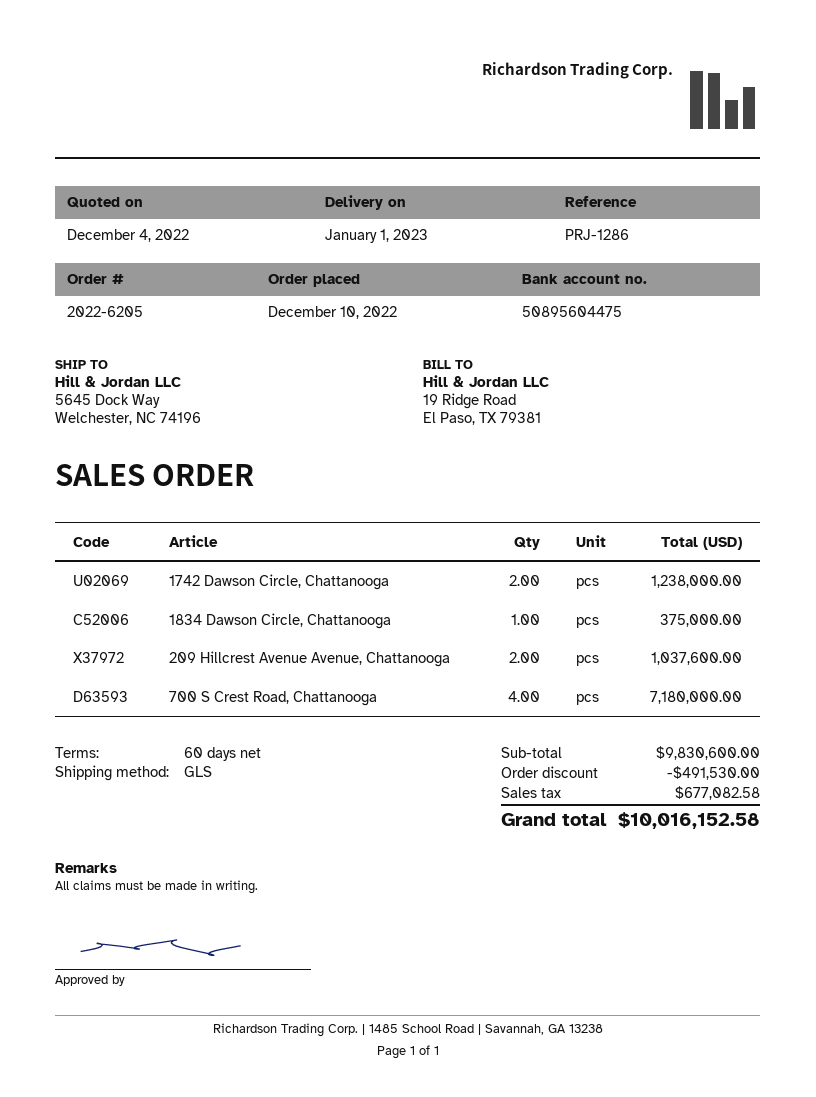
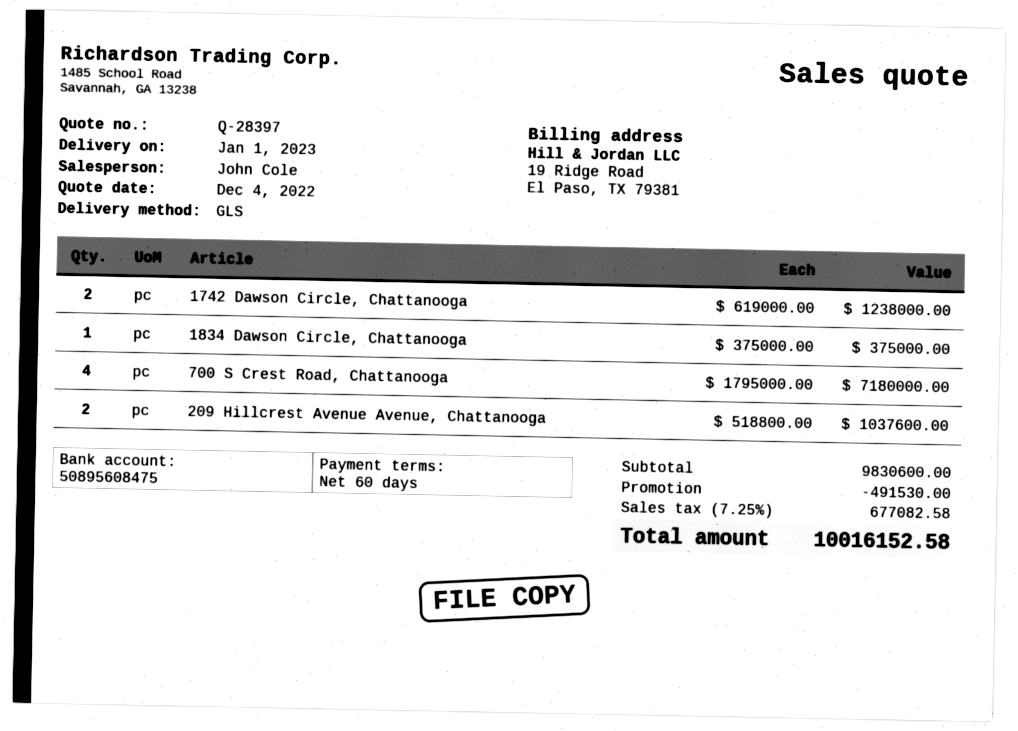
bank account: 50895604475 -> 50895608475

